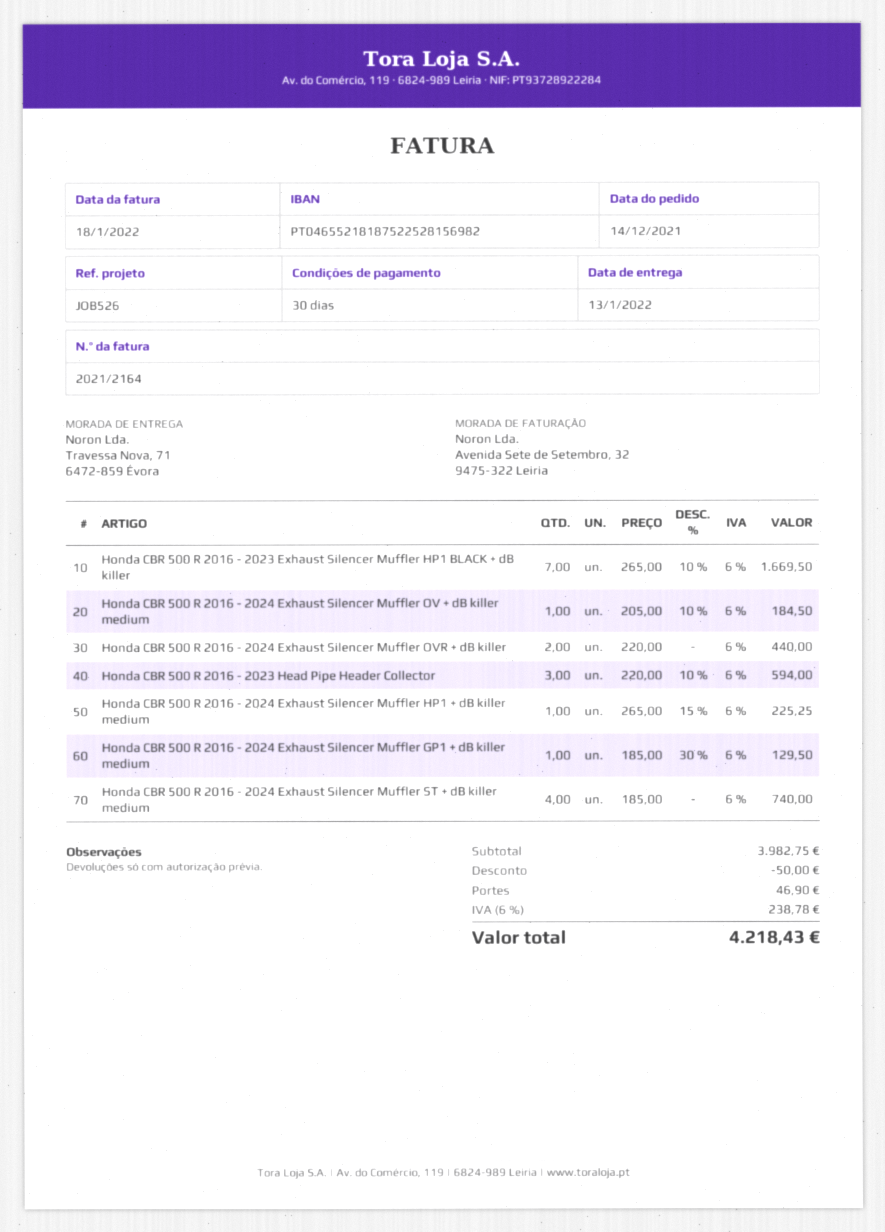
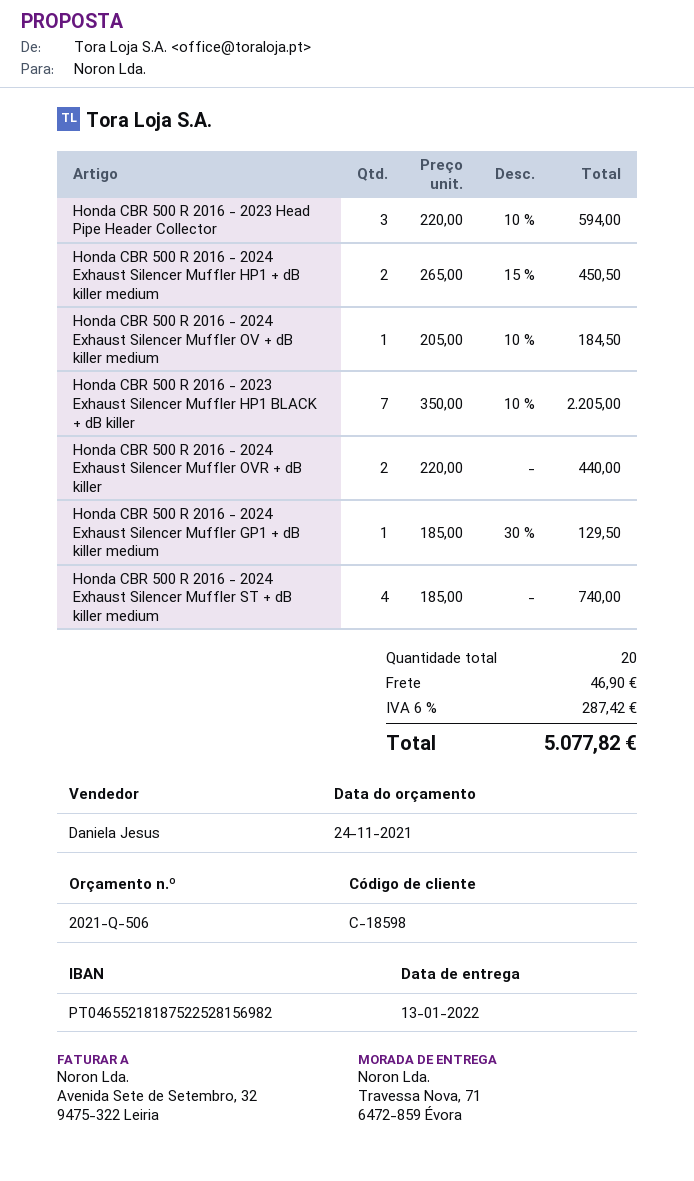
Honda CBR 500 R 2016 - 2023 Exhaust Silencer Muffler HP1 BLACK + dB killer: 7 x 265.00 - 10% = 1669.50 -> 7 x 350.00 - 10% = 2205.00
Honda CBR 500 R 2016 - 2024 Exhaust Silencer Muffler HP1 + dB killer medium: 1 x 265.00 - 15% = 225.25 -> 2 x 265.00 - 15% = 450.50
discount: 50.00 -> none
tax: 6% = 238.78 -> 6% = 287.42
total: 4218.43 -> 5077.82

